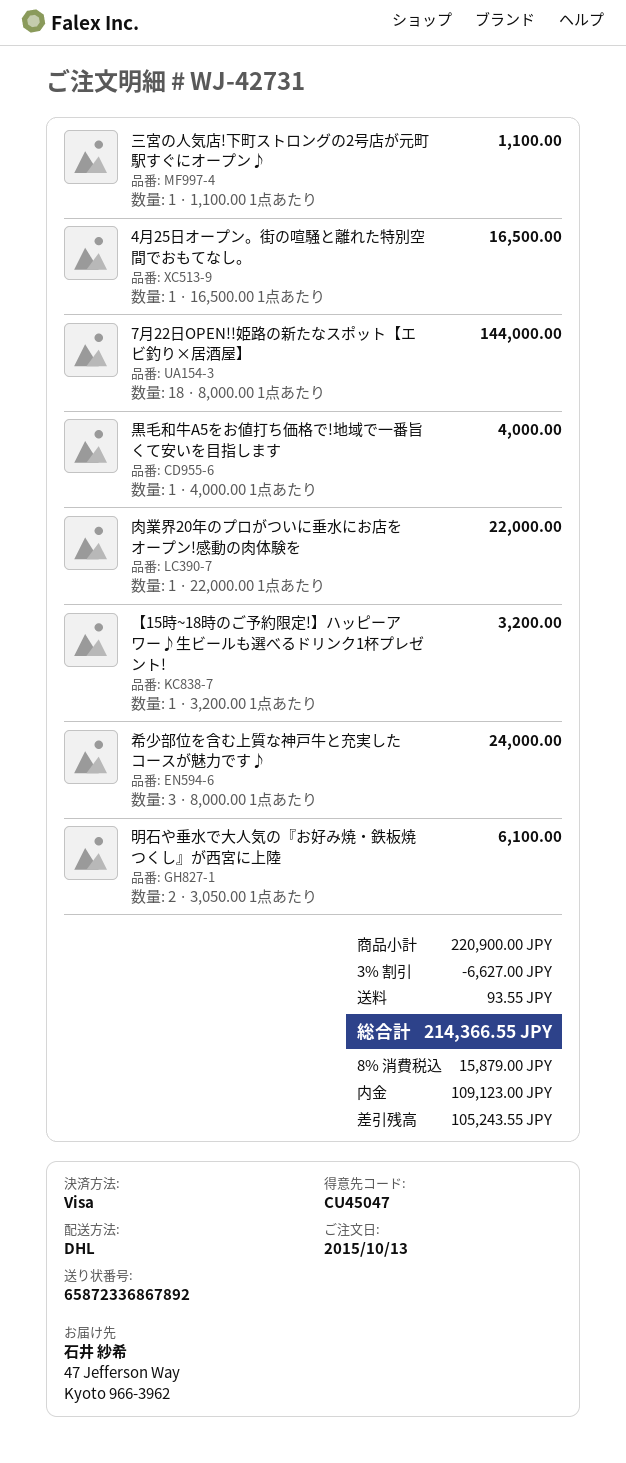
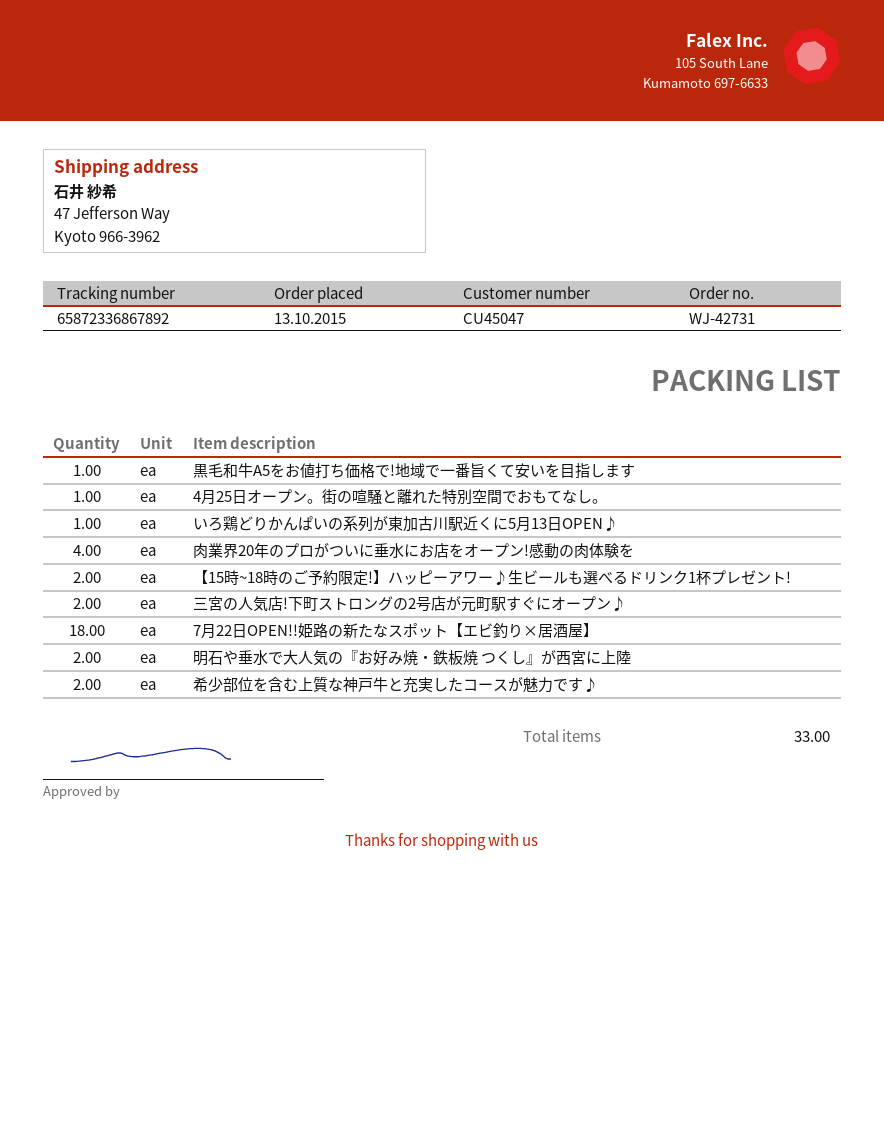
三宮の人気店!下町ストロングの2号店が元町駅すぐにオープン♪: 1 -> 2
肉業界20年のプロがついに垂水にお店をオープン!感動の肉体験を: 1 -> 4
【15時~18時のご予約限定!】ハッピーアワー♪生ビールも選べるドリンク1杯プレゼント!: 1 -> 2
希少部位を含む上質な神戸牛と充実したコースが魅力です♪: 3 -> 2
いろ鶏どりかんぱいの系列が東加古川駅近くに5月13日OPEN♪: none -> 1

